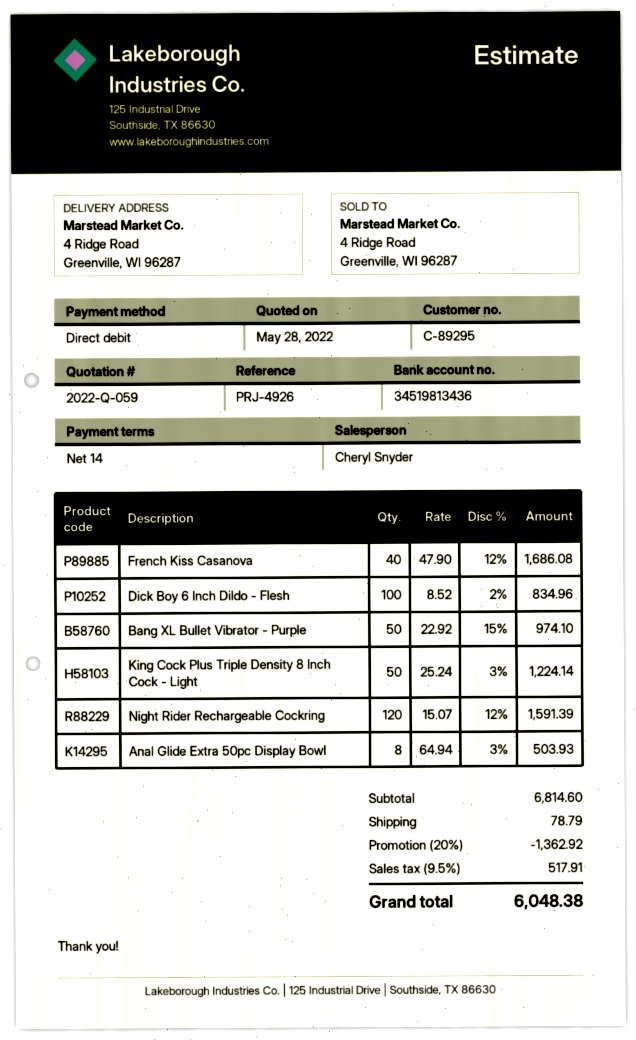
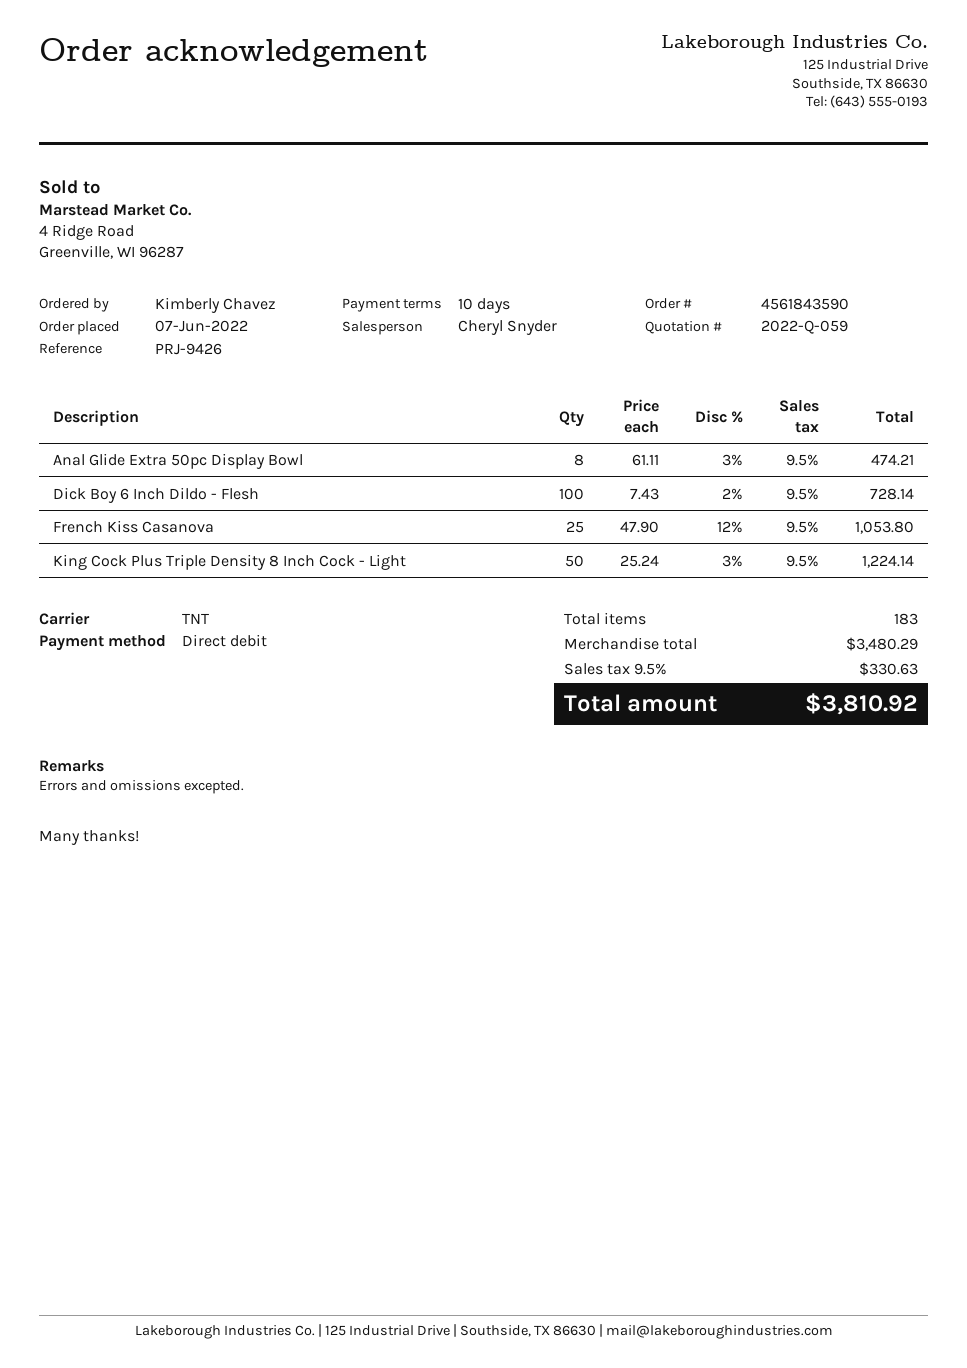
payment terms: 14 days -> 10 days
reference: PRJ-4926 -> PRJ-9426
French Kiss Casanova: 40 x 47.90 - 12% = 1686.08 -> 25 x 47.90 - 12% = 1053.80
Dick Boy 6 Inch Dildo - Flesh: 100 x 8.52 - 2% = 834.96 -> 100 x 7.43 - 2% = 728.14
Bang XL Bullet Vibrator - Purple: 50 x 22.92 - 15% = 974.10 -> none
Night Rider Rechargeable Cockring: 120 x 15.07 - 12% = 1591.39 -> none
Anal Glide Extra 50pc Display Bowl: 8 x 64.94 - 3% = 503.93 -> 8 x 61.11 - 3% = 474.21
subtotal: 6814.60 -> 3480.29
discount: 20% = 1362.92 -> none
shipping: 78.79 -> none
tax: 9.5% = 517.91 -> 9.5% = 330.63
total: 6048.38 -> 3810.92

